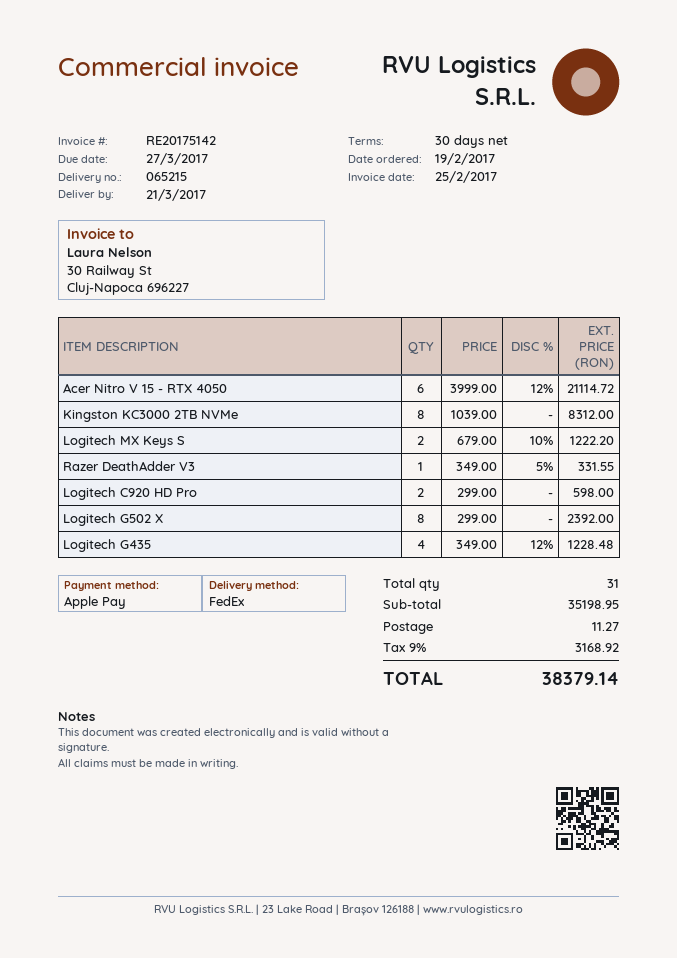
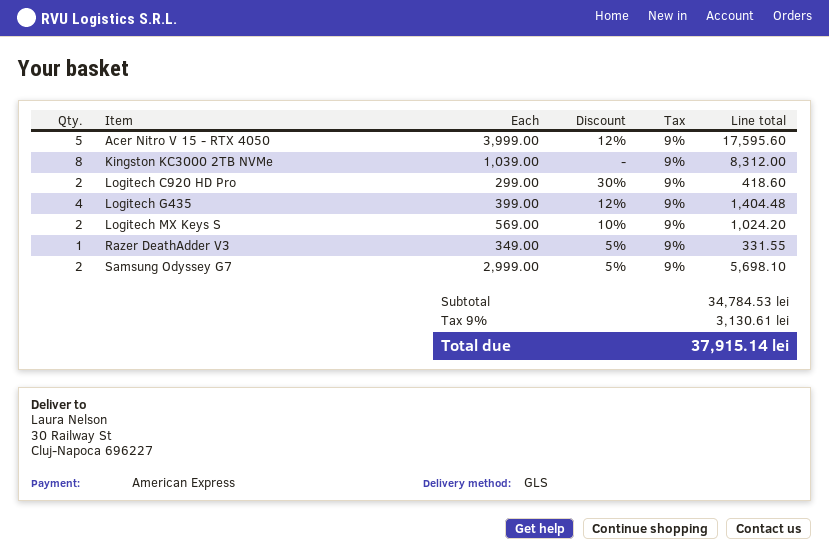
payment method: Apple Pay -> American Express
shipping method: FedEx -> GLS
Acer Nitro V 15 - RTX 4050: 6 x 3999.00 - 12% = 21114.72 -> 5 x 3999.00 - 12% = 17595.60
Logitech MX Keys S: 2 x 679.00 - 10% = 1222.20 -> 2 x 569.00 - 10% = 1024.20
Logitech C920 HD Pro: 2 x 299.00 = 598.00 -> 2 x 299.00 - 30% = 418.60
Logitech G502 X: 8 x 299.00 = 2392.00 -> none
Logitech G435: 4 x 349.00 - 12% = 1228.48 -> 4 x 399.00 - 12% = 1404.48
Samsung Odyssey G7: none -> 2 x 2999.00 - 5% = 5698.10
subtotal: 35198.95 -> 34784.53
shipping: 11.27 -> none
tax: 9% = 3168.92 -> 9% = 3130.61
total: 38379.14 -> 37915.14

